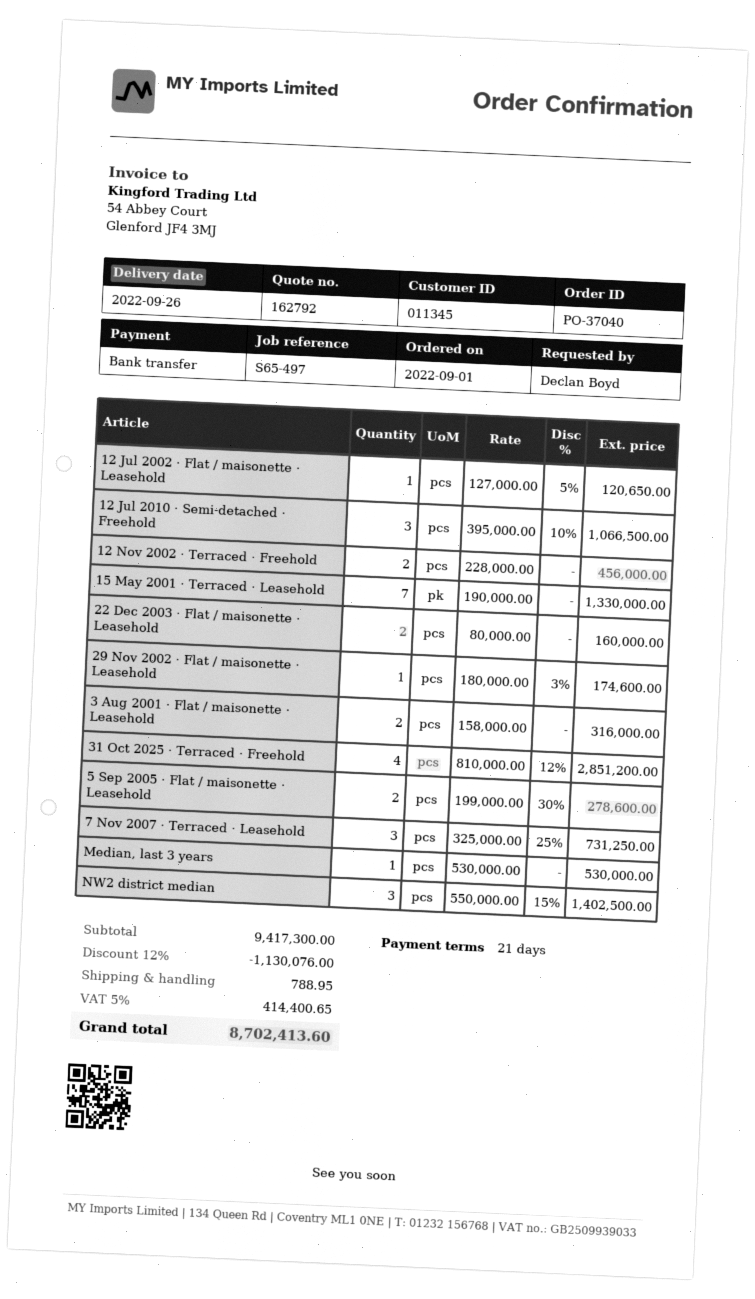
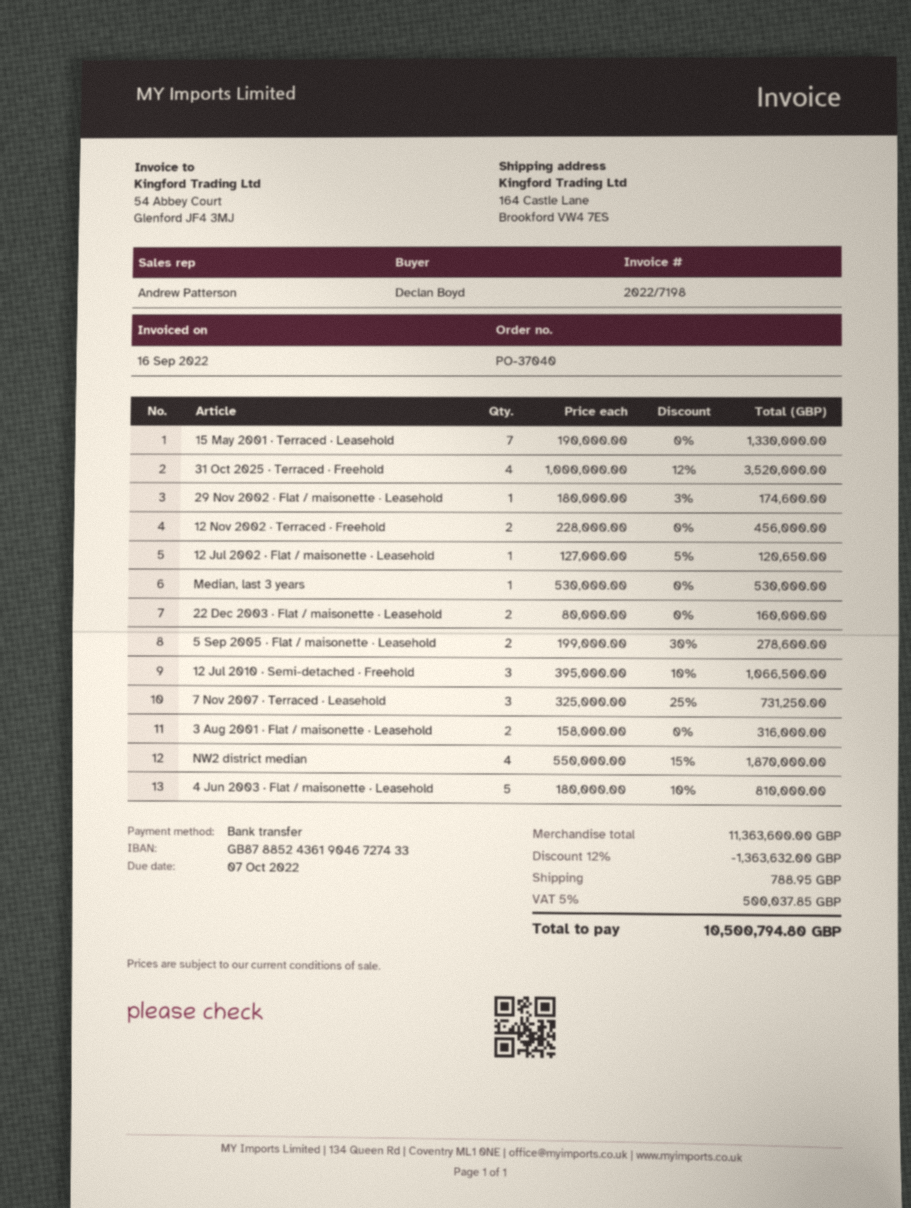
31 Oct 2025 · Terraced · Freehold: 4 x 810000.00 - 12% = 2851200.00 -> 4 x 1000000.00 - 12% = 3520000.00
NW2 district median: 3 x 550000.00 - 15% = 1402500.00 -> 4 x 550000.00 - 15% = 1870000.00
4 Jun 2003 · Flat / maisonette · Leasehold: none -> 5 x 180000.00 - 10% = 810000.00
subtotal: 9417300.00 -> 11363600.00
discount: 12% = 1130076.00 -> 12% = 1363632.00
tax: 5% = 414400.65 -> 5% = 500037.85
total: 8702413.60 -> 10500794.80

